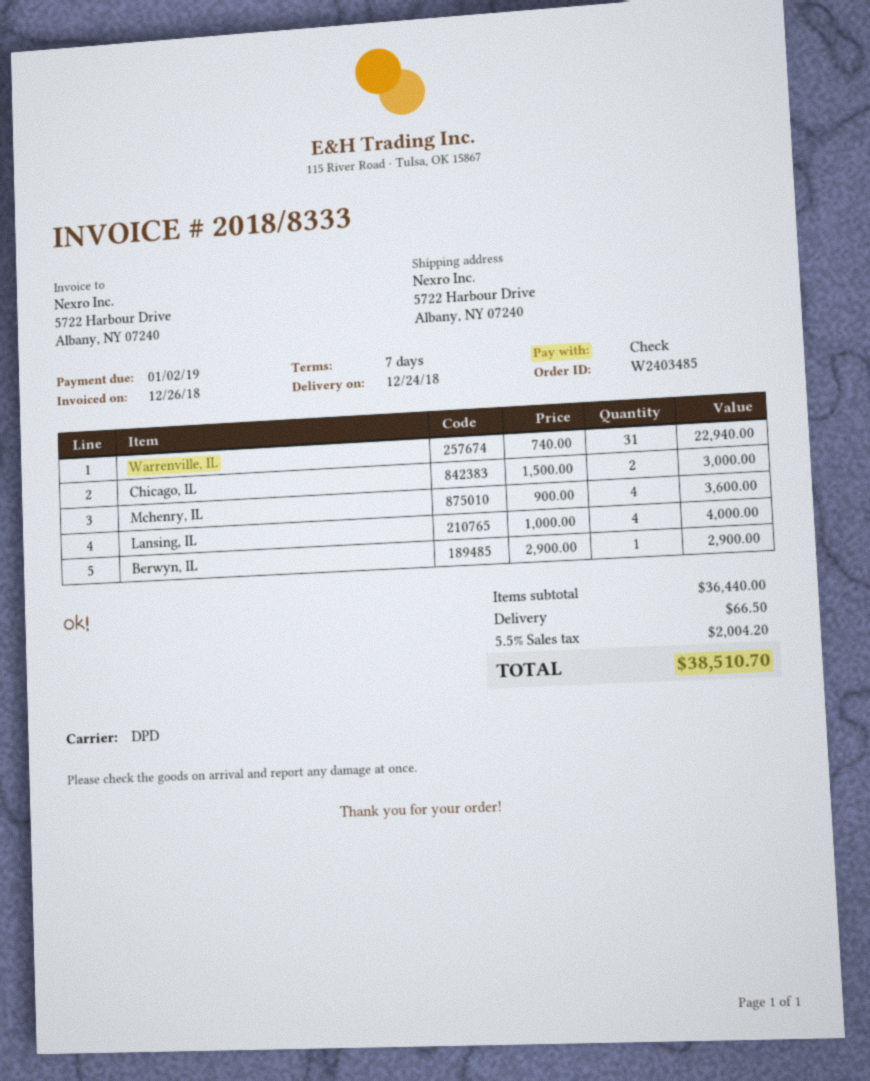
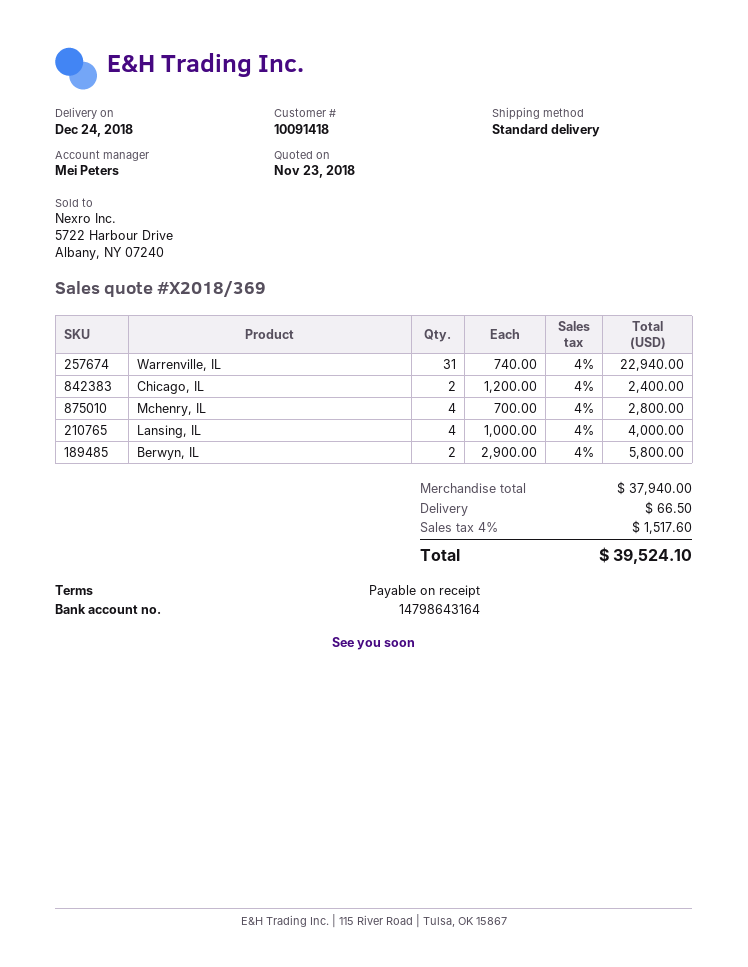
payment terms: 7 days -> on receipt
shipping method: DPD -> standard
Chicago, IL: 2 x 1500.00 = 3000.00 -> 2 x 1200.00 = 2400.00
Mchenry, IL: 4 x 900.00 = 3600.00 -> 4 x 700.00 = 2800.00
Berwyn, IL: 1 x 2900.00 = 2900.00 -> 2 x 2900.00 = 5800.00
subtotal: 36440.00 -> 37940.00
tax: 5.5% = 2004.20 -> 4% = 1517.60
total: 38510.70 -> 39524.10

